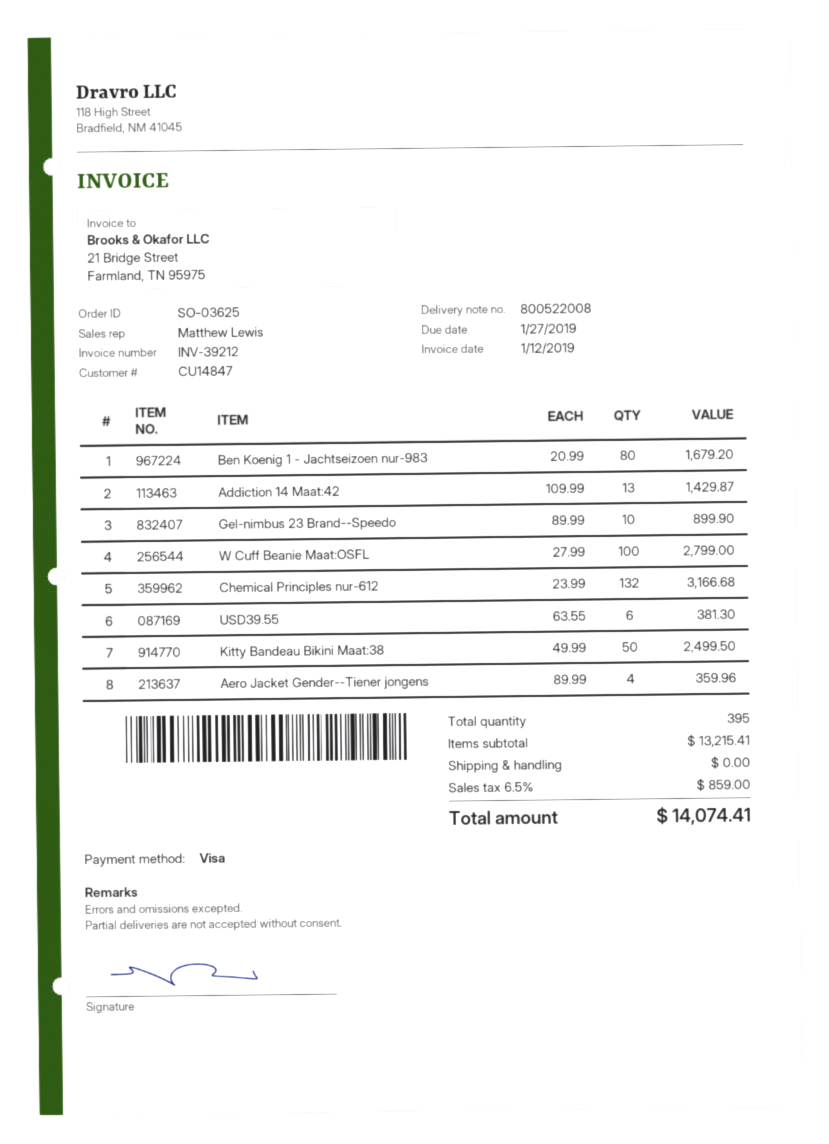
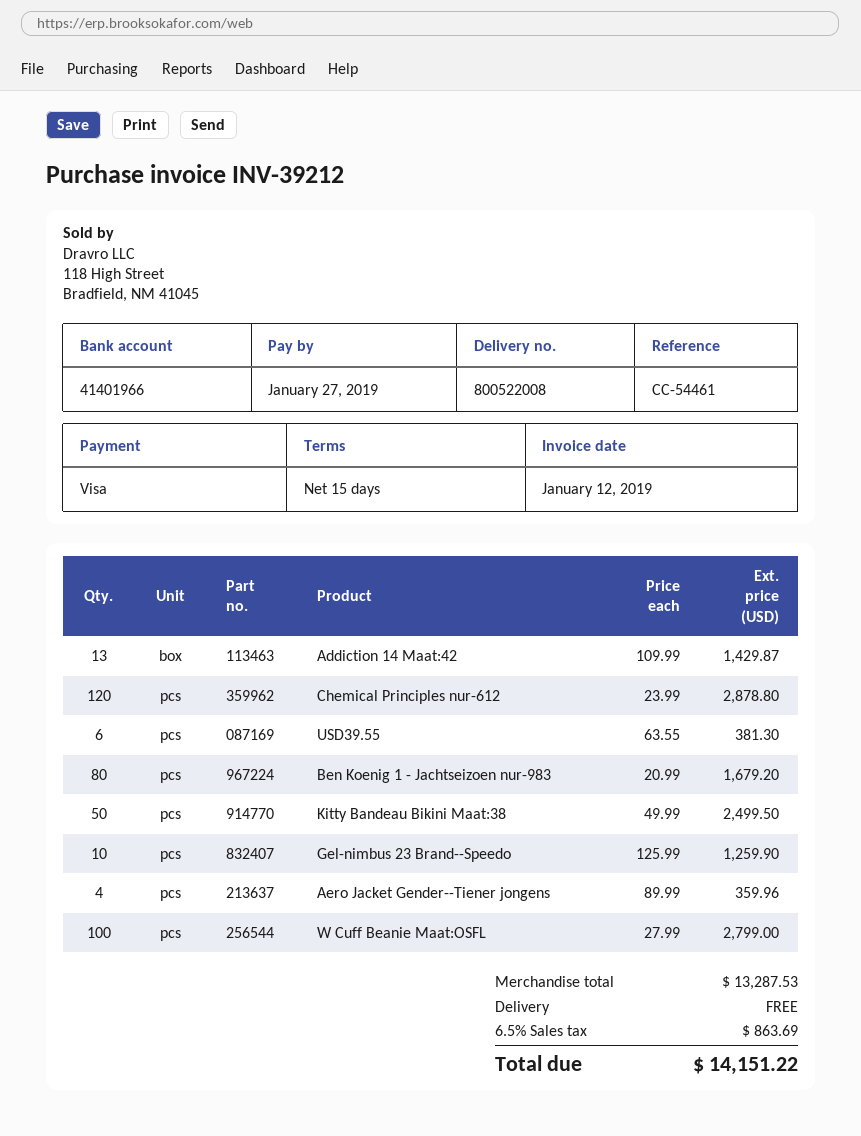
Gel-nimbus 23 Brand--Speedo: 10 x 89.99 = 899.90 -> 10 x 125.99 = 1259.90
Chemical Principles nur-612: 132 x 23.99 = 3166.68 -> 120 x 23.99 = 2878.80
subtotal: 13215.41 -> 13287.53
tax: 6.5% = 859.00 -> 6.5% = 863.69
total: 14074.41 -> 14151.22

